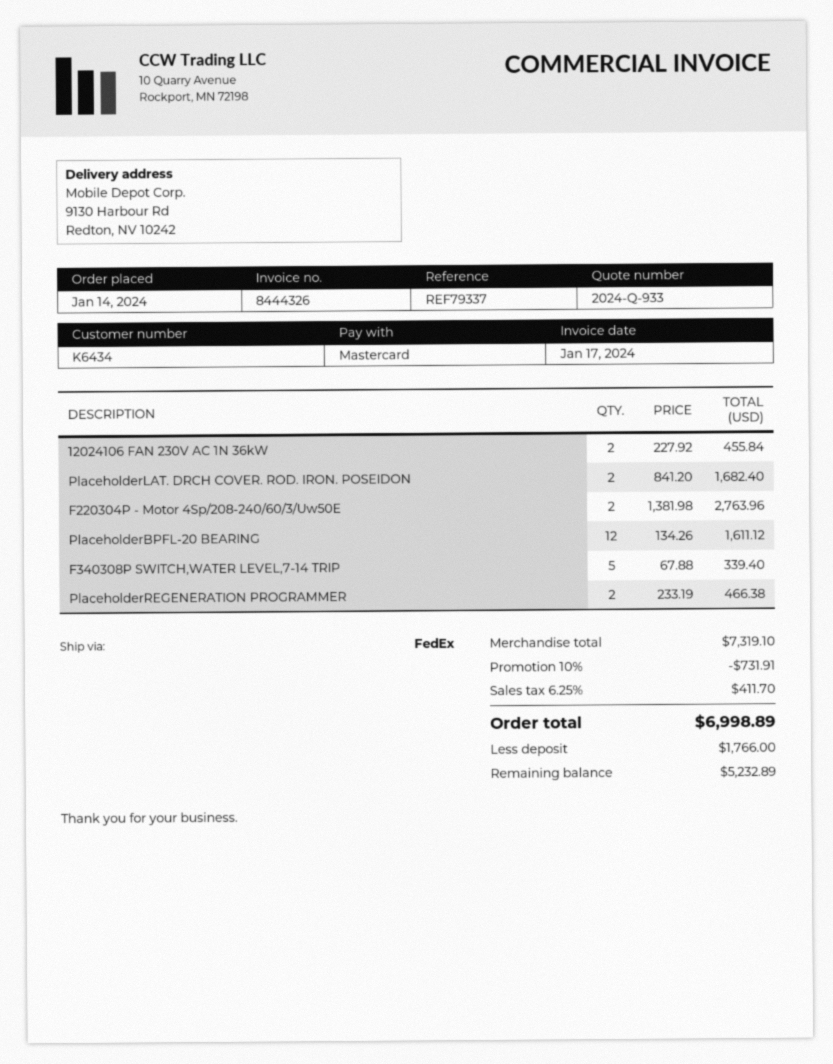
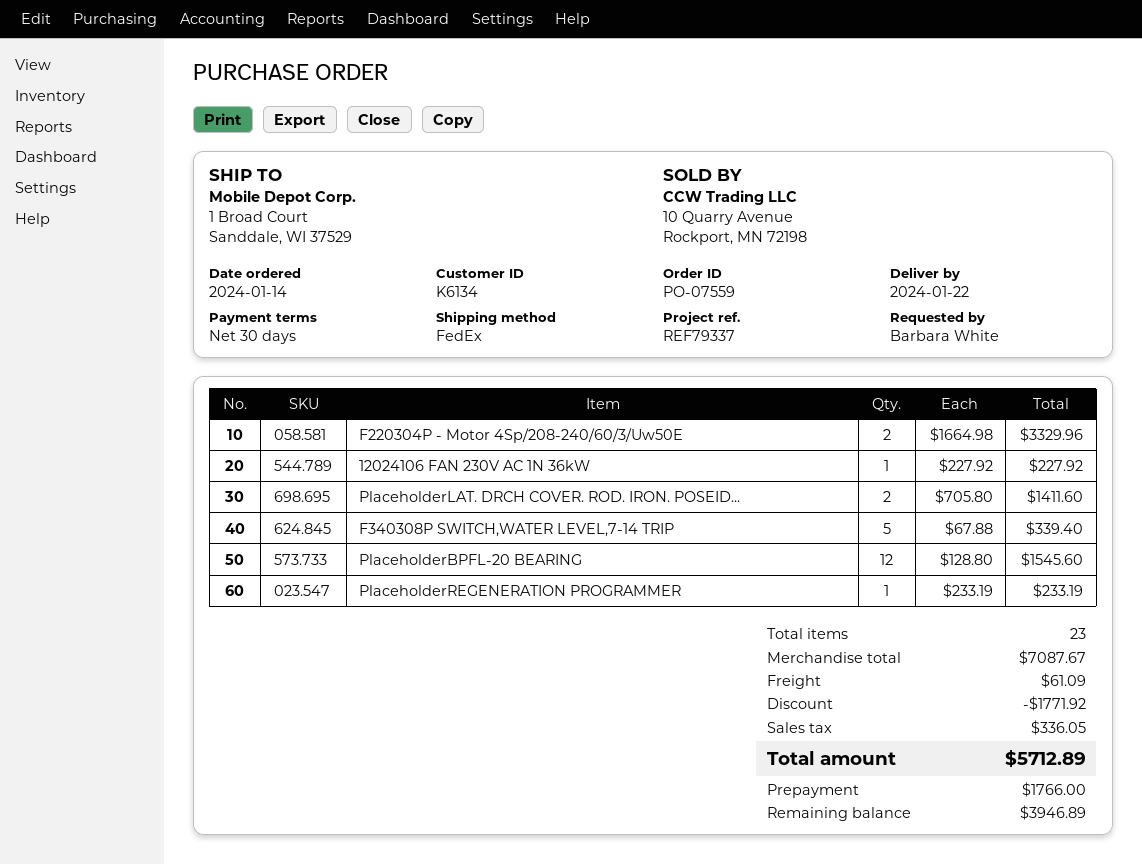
customer number: K6434 -> K6134
ship to: 9130 Harbour Rd, Redton, NV 10242 -> 1 Broad Court, Sanddale, WI 37529
12024106 FAN 230V AC 1N 36kW: 2 x 227.92 = 455.84 -> 1 x 227.92 = 227.92
PlaceholderLAT. DRCH COVER. ROD. IRON. POSEIDON: 2 x 841.20 = 1682.40 -> 2 x 705.80 = 1411.60
F220304P - Motor 4Sp/208-240/60/3/Uw50E: 2 x 1381.98 = 2763.96 -> 2 x 1664.98 = 3329.96
PlaceholderBPFL-20 BEARING: 12 x 134.26 = 1611.12 -> 12 x 128.80 = 1545.60
PlaceholderREGENERATION PROGRAMMER: 2 x 233.19 = 466.38 -> 1 x 233.19 = 233.19
subtotal: 7319.10 -> 7087.67
discount: 731.91 -> 1771.92
shipping: none -> 61.09
tax: 411.70 -> 336.05
total: 6998.89 -> 5712.89
balance: 5232.89 -> 3946.89

